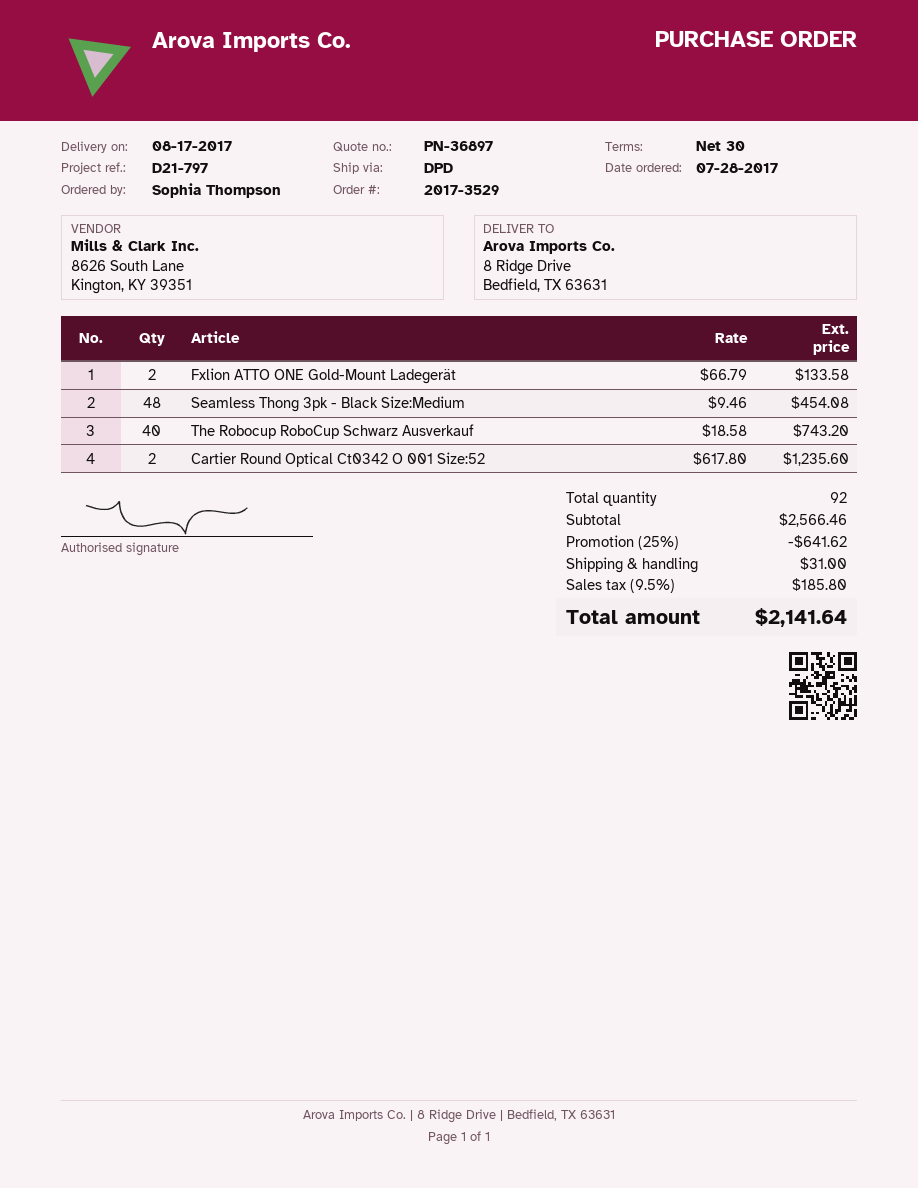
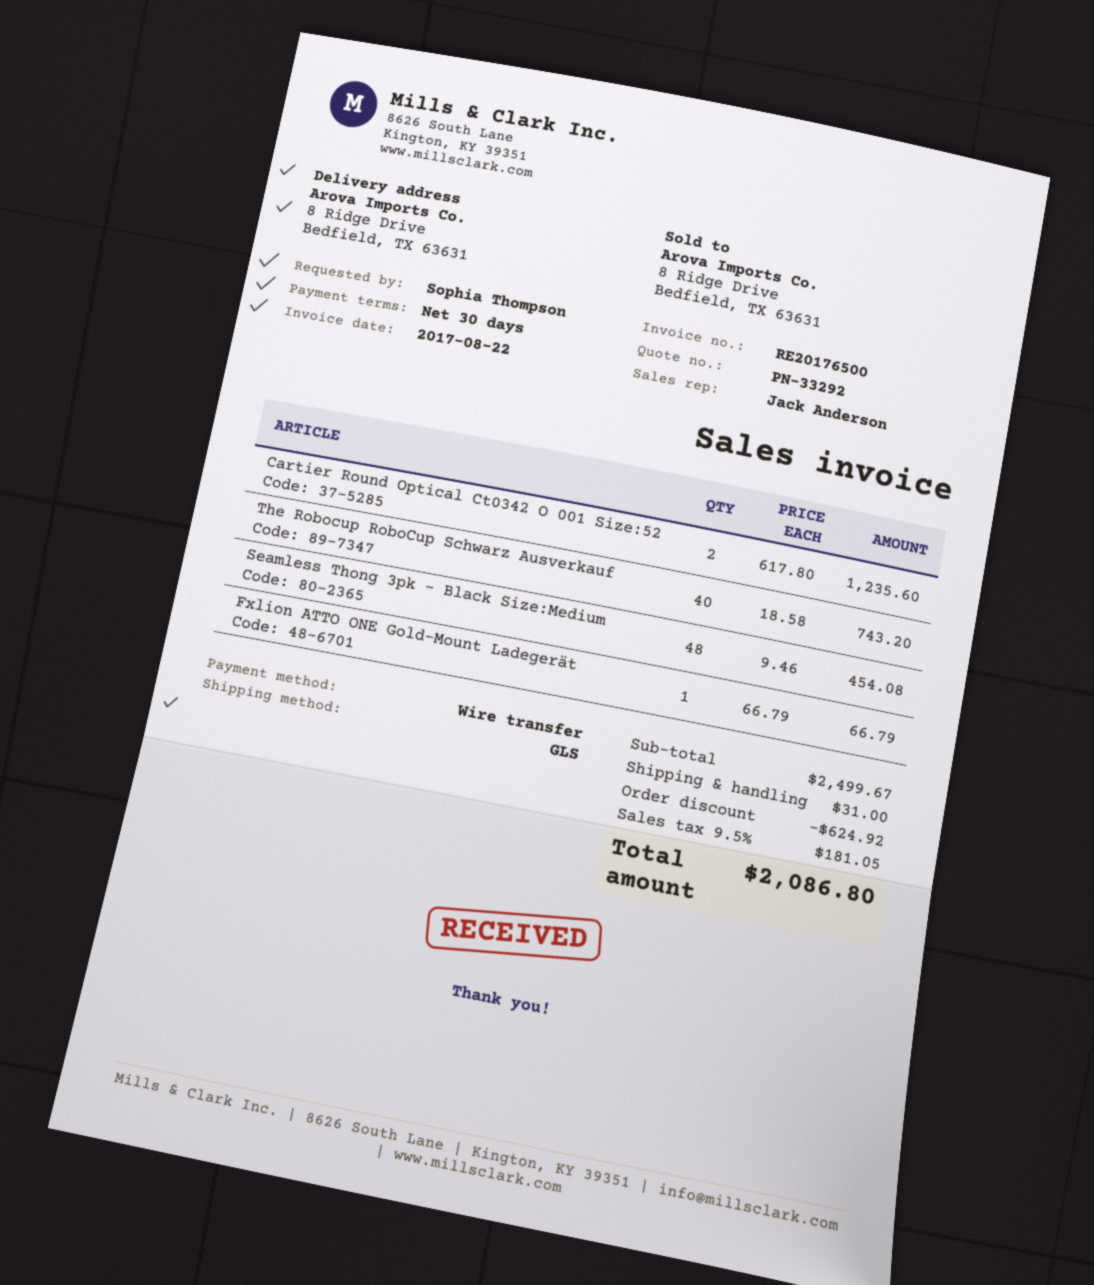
quote number: PN-36897 -> PN-33292
shipping method: DPD -> GLS
Fxlion ATTO ONE Gold-Mount Ladegerät: 2 x 66.79 = 133.58 -> 1 x 66.79 = 66.79
subtotal: 2566.46 -> 2499.67
discount: 641.62 -> 624.92
tax: 9.5% = 185.80 -> 9.5% = 181.05
total: 2141.64 -> 2086.80

